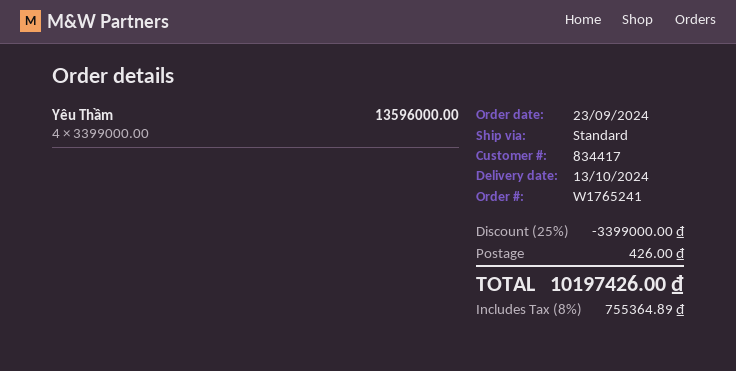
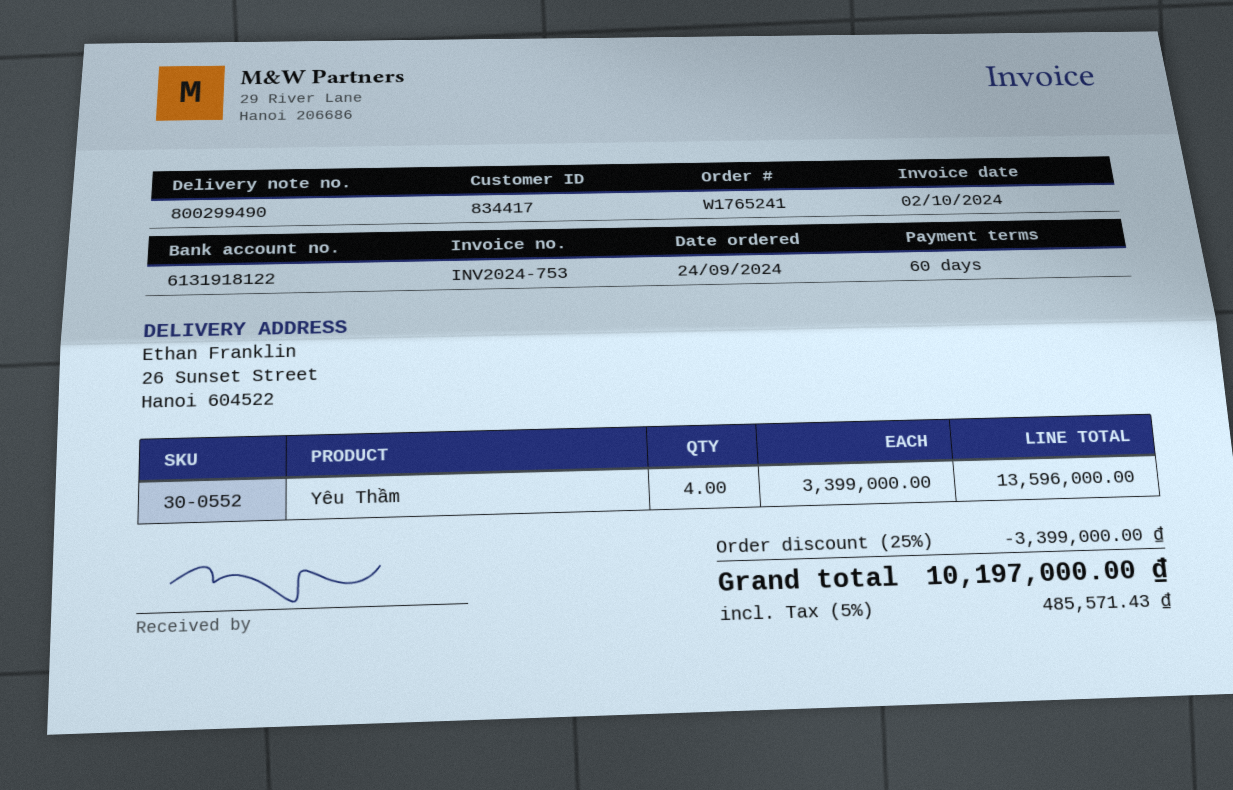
order date: 2024-09-23 -> 2024-09-24
shipping: 426.00 -> none
tax: 8% = 755364.89 -> 5% = 485571.43
total: 10197426.00 -> 10197000.00

